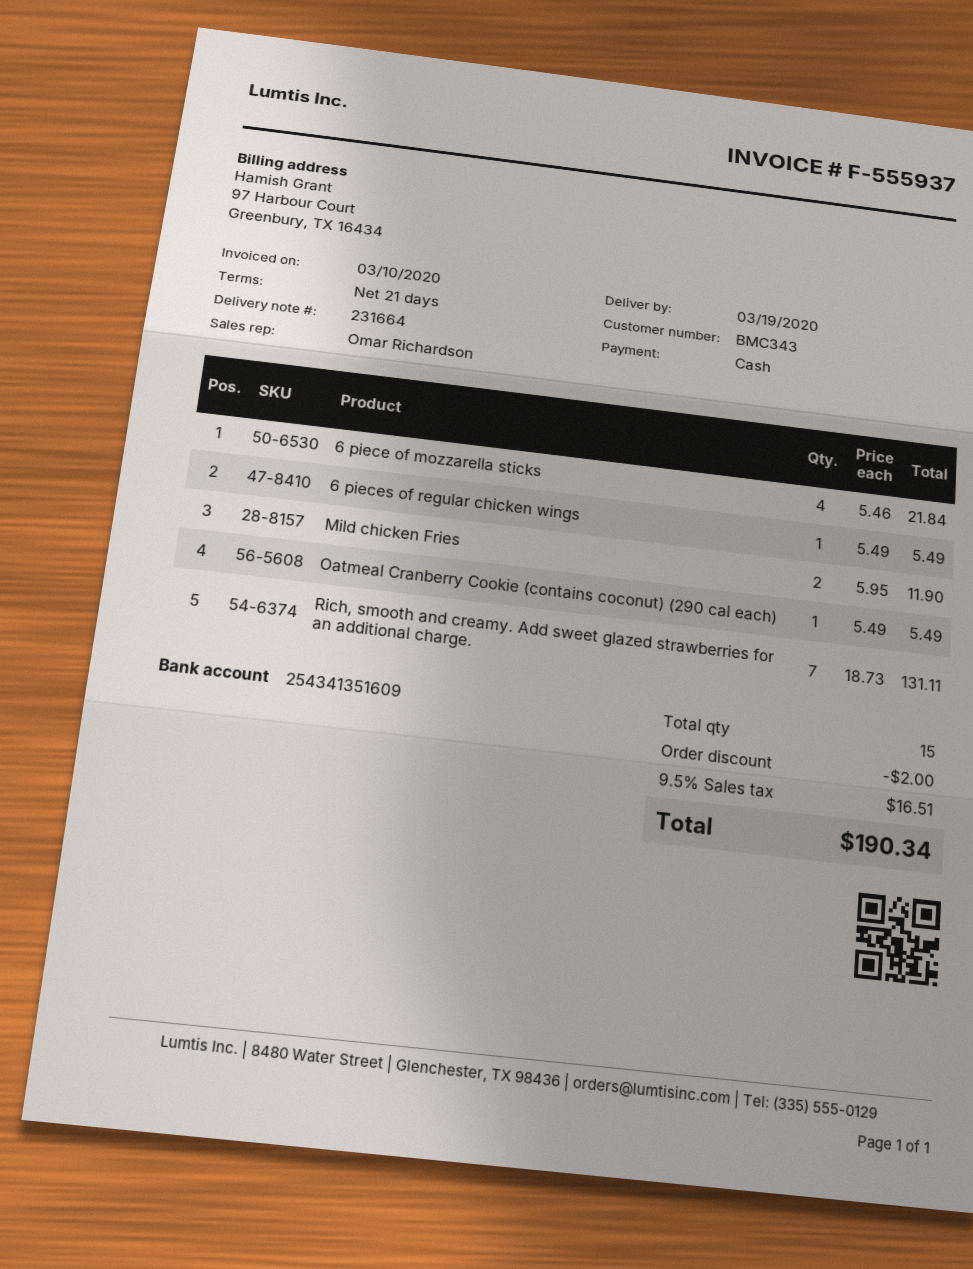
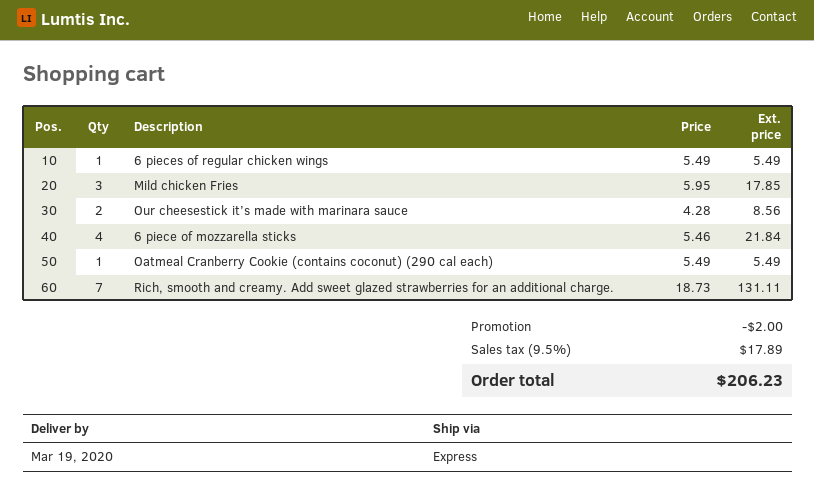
Mild chicken Fries: 2 x 5.95 = 11.90 -> 3 x 5.95 = 17.85
Our cheesestick it’s made with marinara sauce: none -> 2 x 4.28 = 8.56
tax: 9.5% = 16.51 -> 9.5% = 17.89
total: 190.34 -> 206.23

